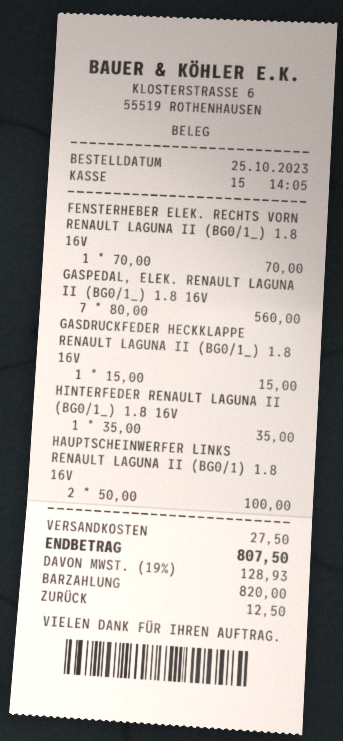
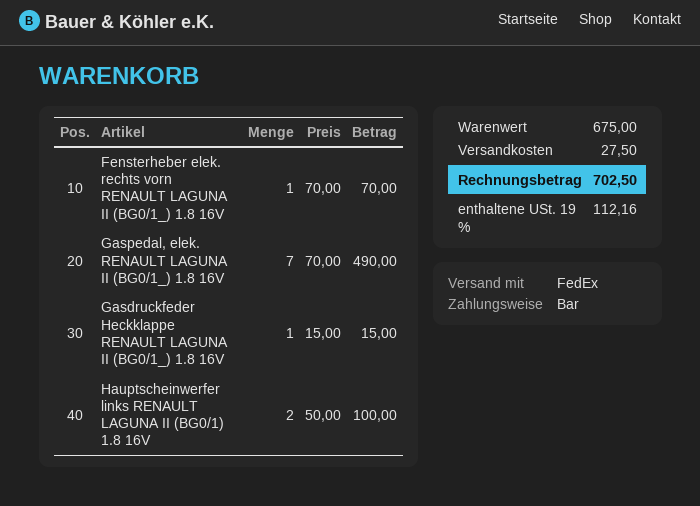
GASPEDAL, ELEK. RENAULT LAGUNA II (BG0/1_) 1.8 16V: 7 x 80.00 = 560.00 -> 7 x 70.00 = 490.00
HINTERFEDER RENAULT LAGUNA II (BG0/1_) 1.8 16V: 1 x 35.00 = 35.00 -> none
tax: 19% = 128.93 -> 19% = 112.16
total: 807.50 -> 702.50

